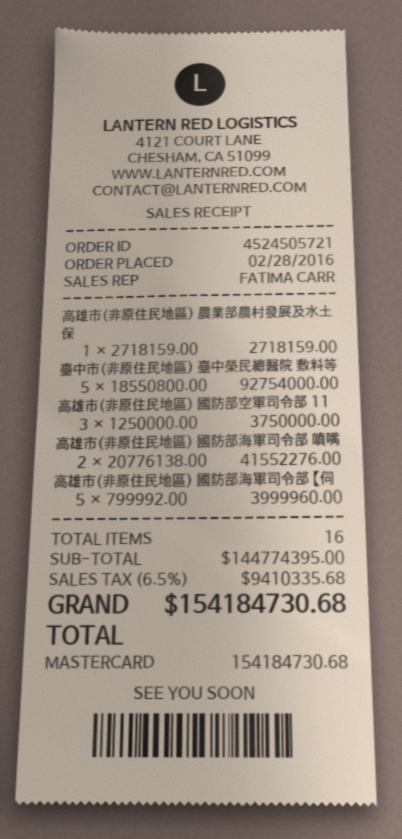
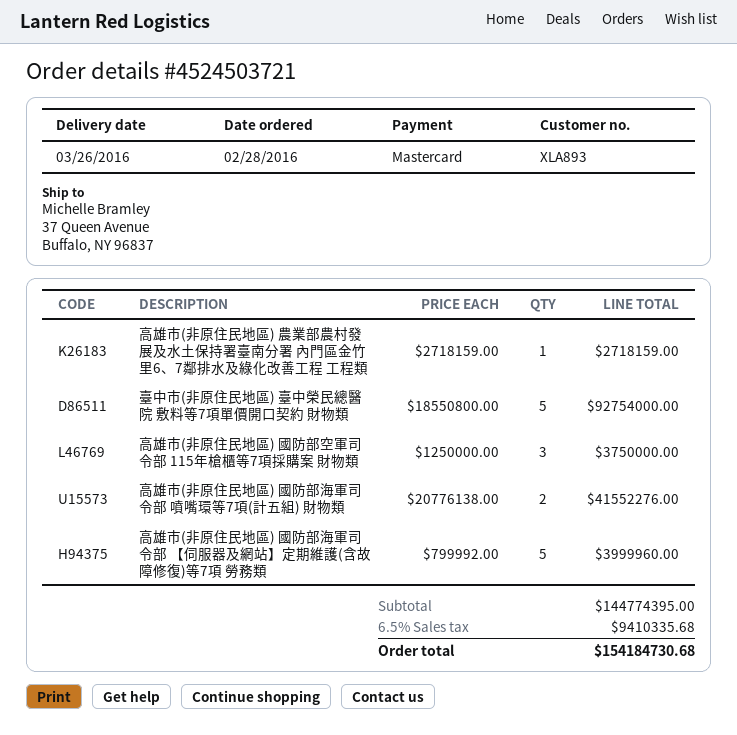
order number: 4524505721 -> 4524503721

